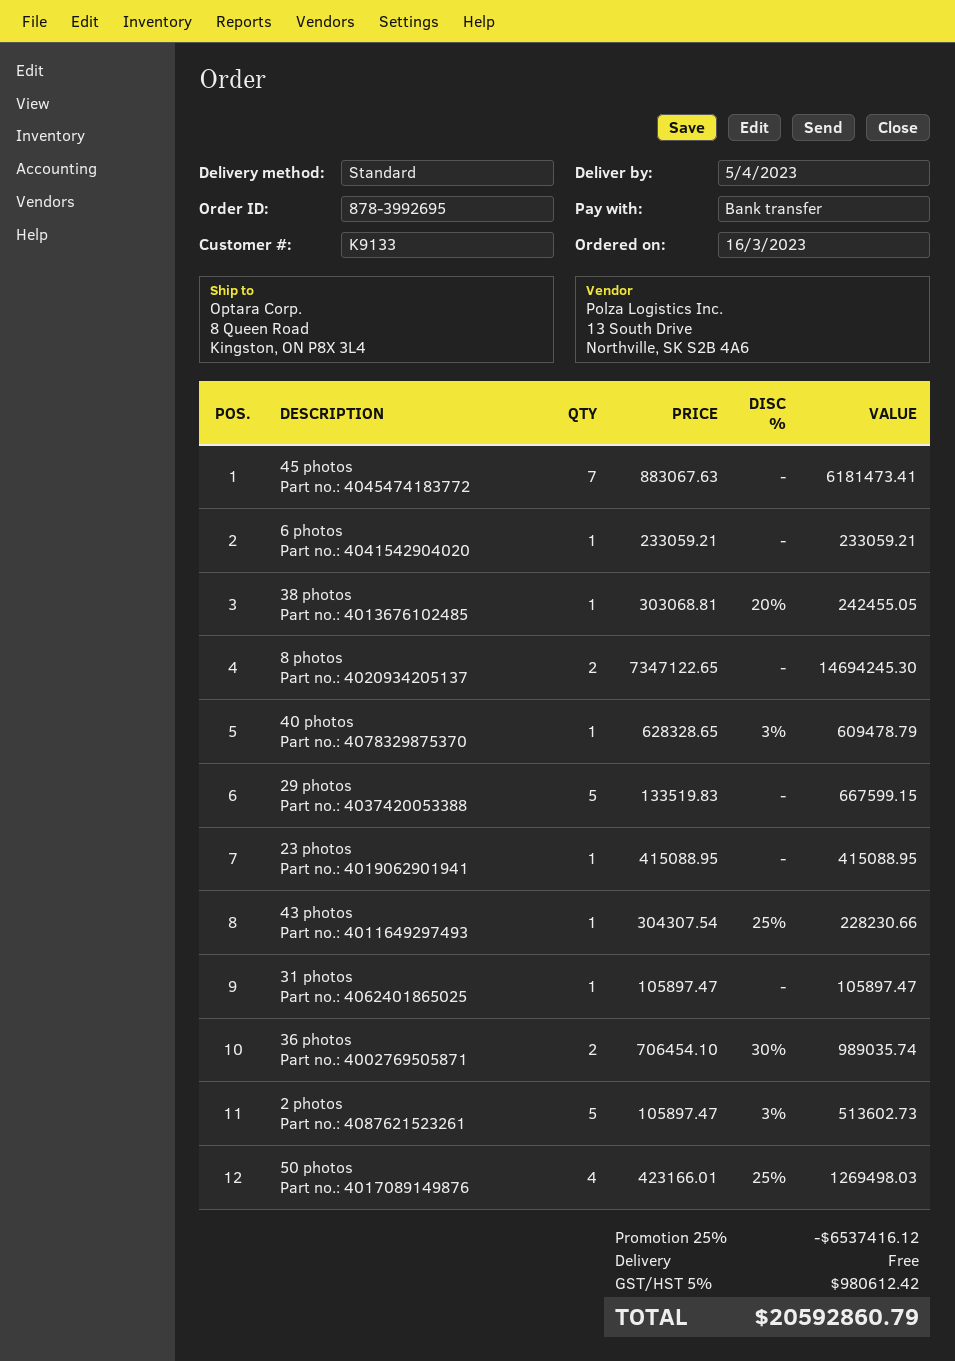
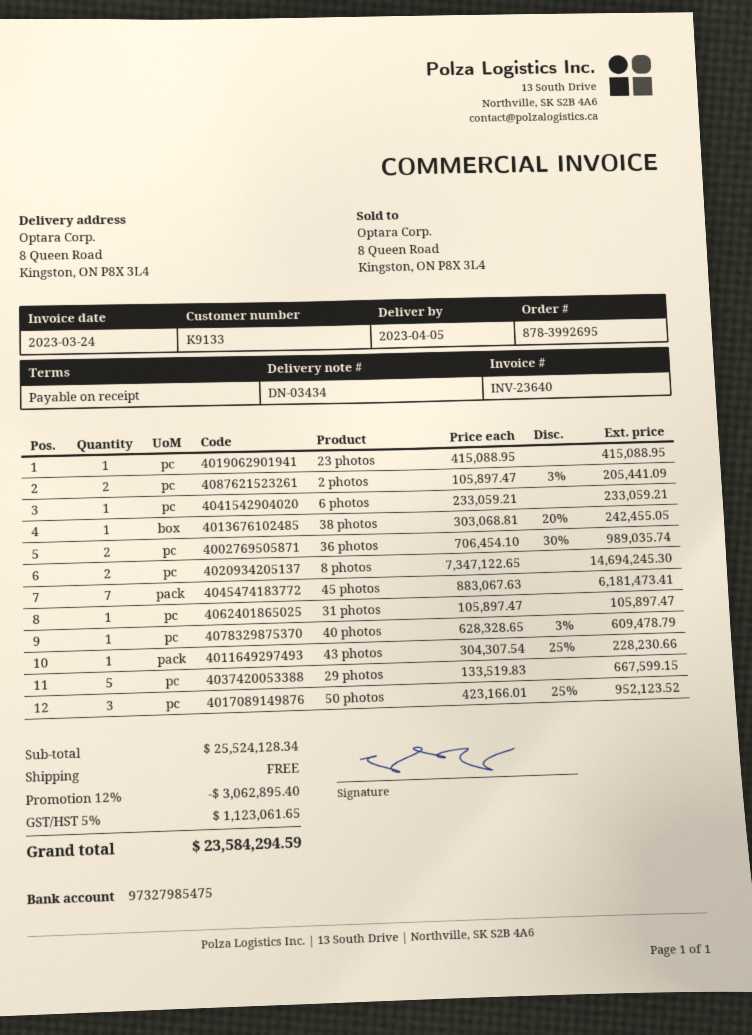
2 photos: 5 x 105897.47 - 3% = 513602.73 -> 2 x 105897.47 - 3% = 205441.09
50 photos: 4 x 423166.01 - 25% = 1269498.03 -> 3 x 423166.01 - 25% = 952123.52
discount: 25% = 6537416.12 -> 12% = 3062895.40
tax: 5% = 980612.42 -> 5% = 1123061.65
total: 20592860.79 -> 23584294.59

